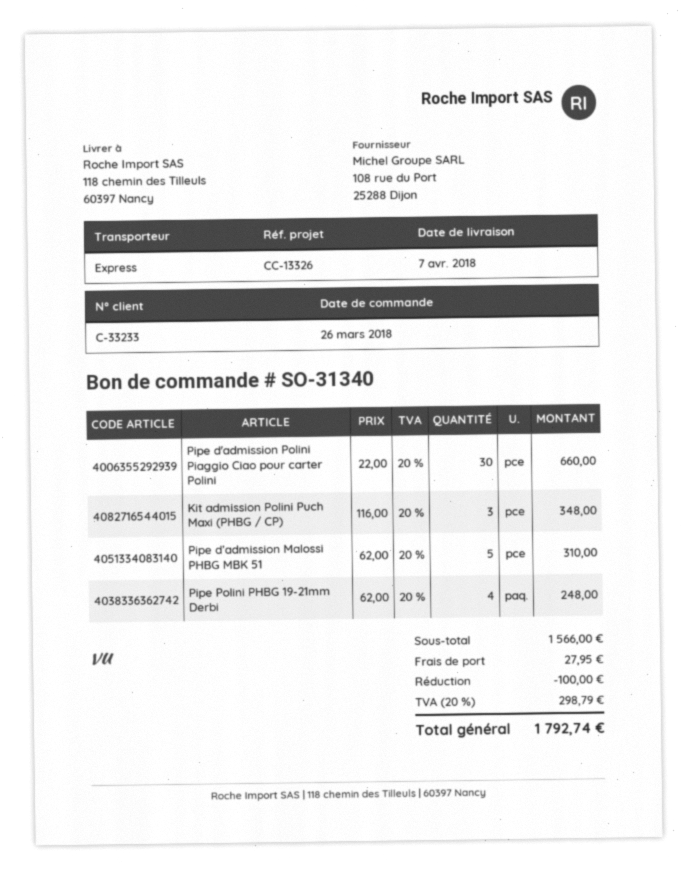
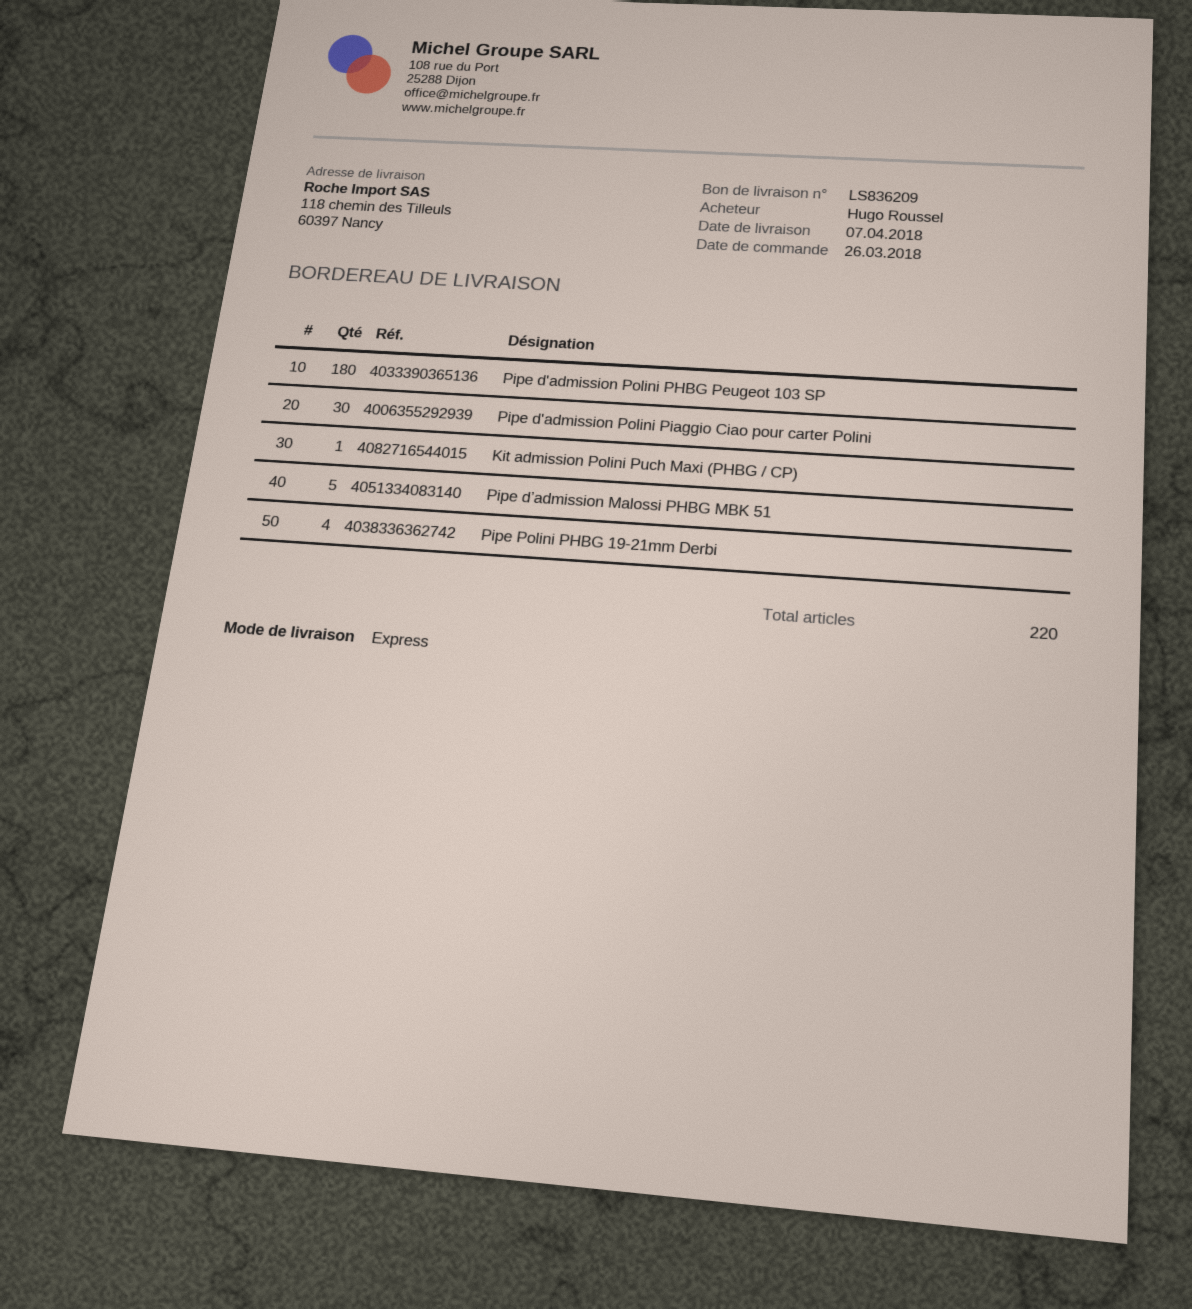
Kit admission Polini Puch Maxi (PHBG / CP): 3 -> 1
Pipe d'admission Polini PHBG Peugeot 103 SP: none -> 180

